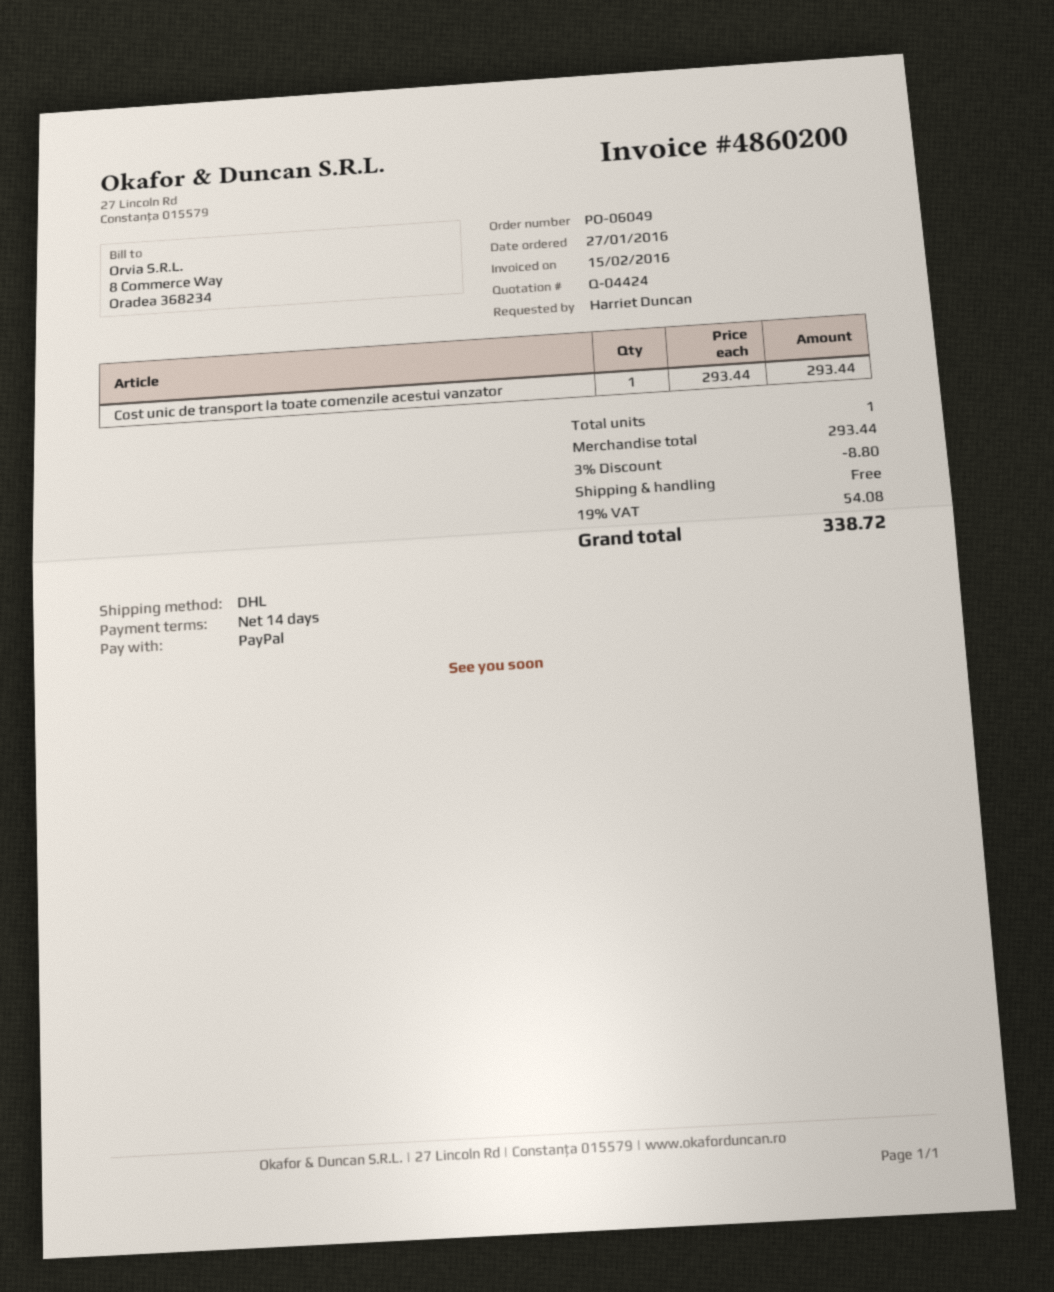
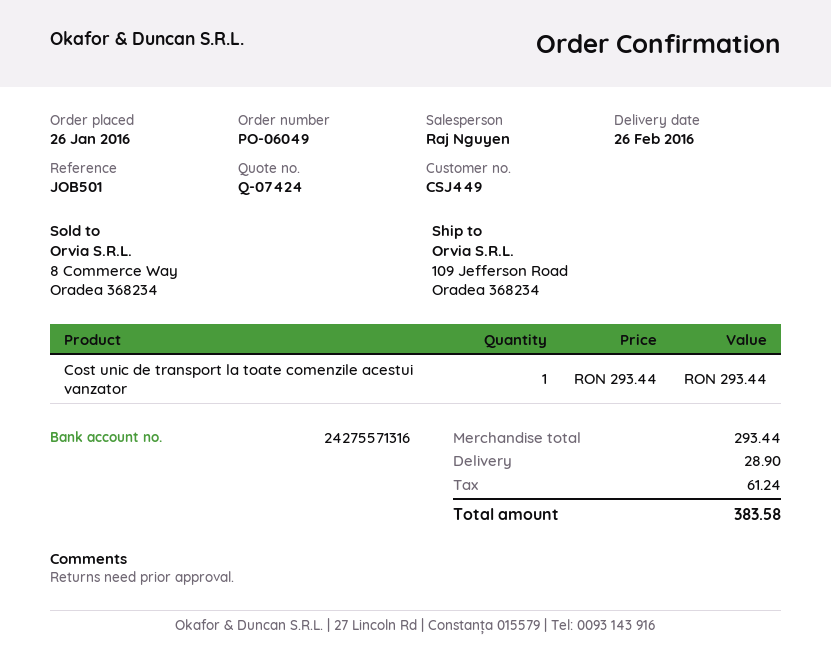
quote number: Q-04424 -> Q-07424
order date: 2016-01-27 -> 2016-01-26
discount: 3% = 8.80 -> none
shipping: 0.00 -> 28.90
tax: 54.08 -> 61.24
total: 338.72 -> 383.58

